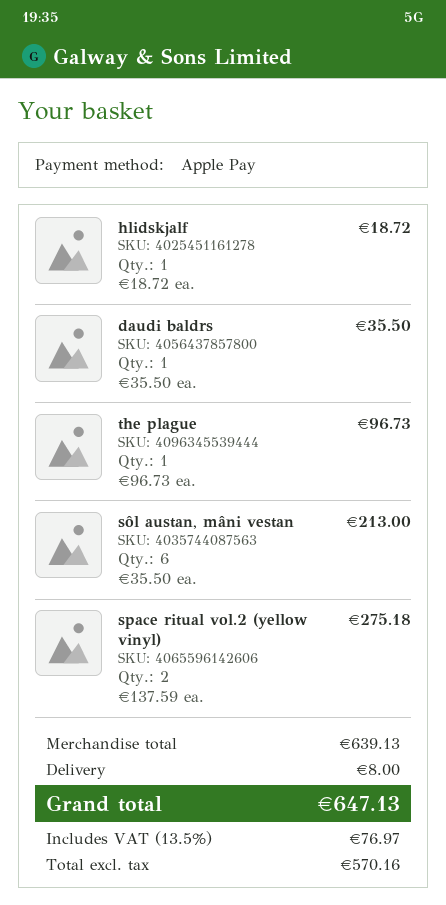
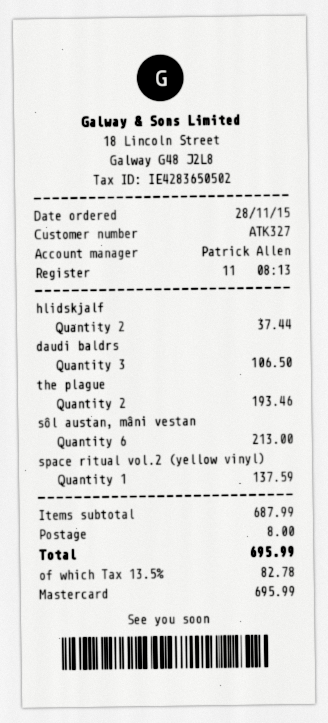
payment method: Apple Pay -> Mastercard
hlidskjalf: 1 for 18.72 -> 2 for 37.44
daudi baldrs: 1 for 35.50 -> 3 for 106.50
the plague: 1 for 96.73 -> 2 for 193.46
space ritual vol.2 (yellow vinyl): 2 for 275.18 -> 1 for 137.59
subtotal: 639.13 -> 687.99
tax: 13.5% = 76.97 -> 13.5% = 82.78
total: 647.13 -> 695.99

